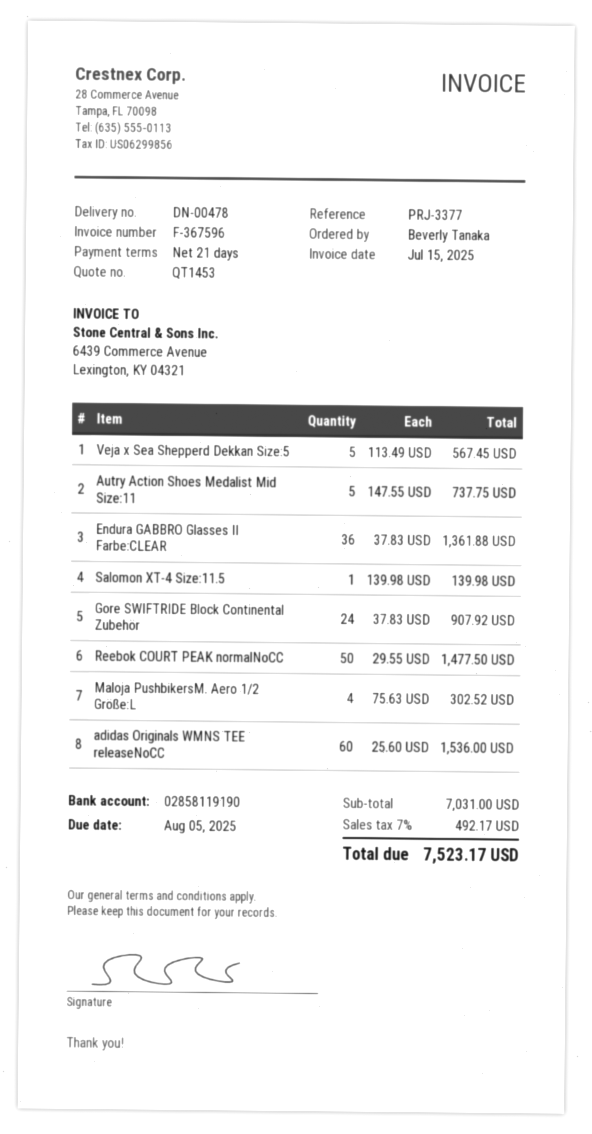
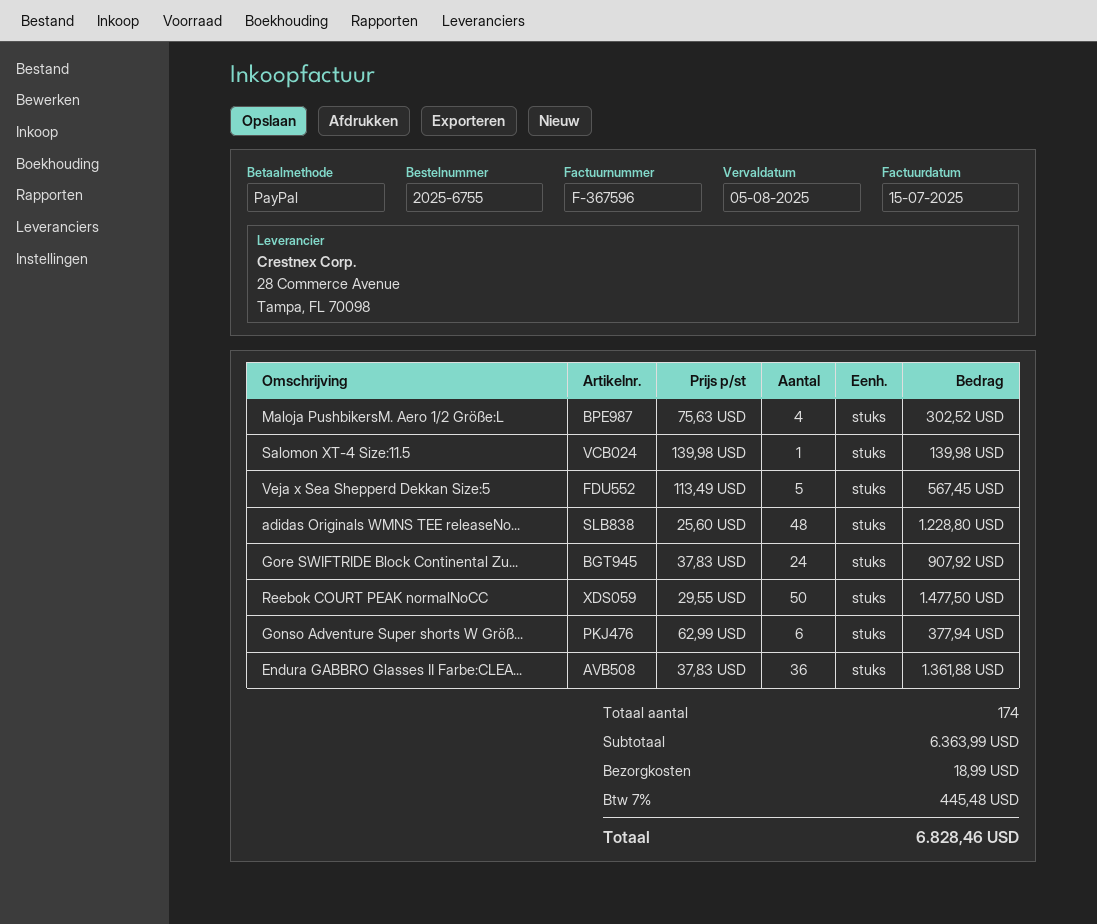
Autry Action Shoes Medalist Mid Size:11: 5 x 147.55 = 737.75 -> none
adidas Originals WMNS TEE releaseNoCC: 60 x 25.60 = 1536.00 -> 48 x 25.60 = 1228.80
Gonso Adventure Super shorts W Größ...: none -> 6 x 62.99 = 377.94
subtotal: 7031.00 -> 6363.99
shipping: none -> 18.99
tax: 7% = 492.17 -> 7% = 445.48
total: 7523.17 -> 6828.46

